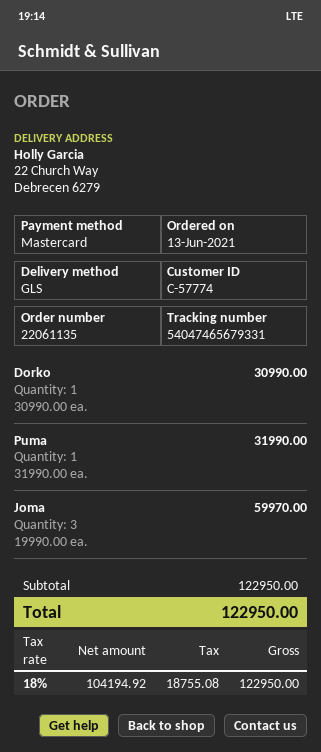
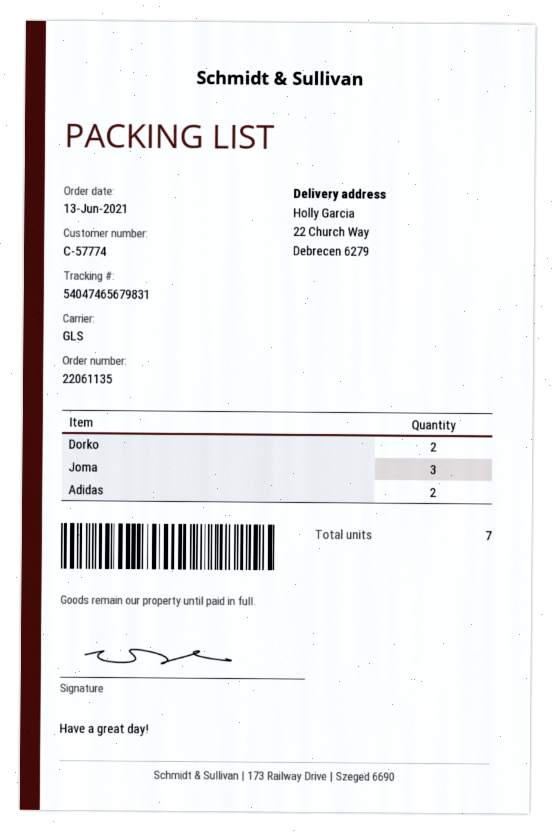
tracking number: 54047465679331 -> 54047465679831
Dorko: 1 -> 2
Puma: 1 -> none
Adidas: none -> 2

